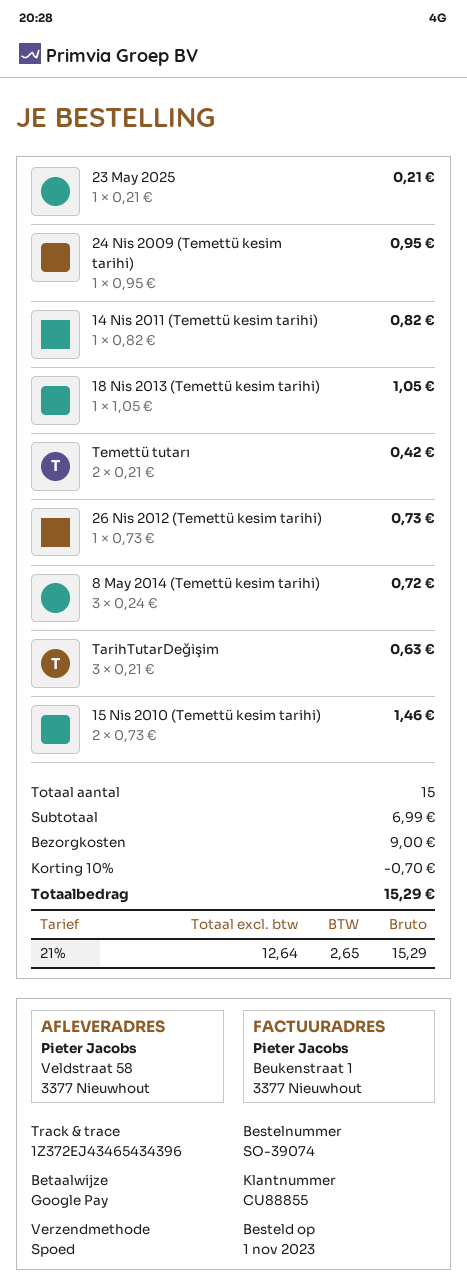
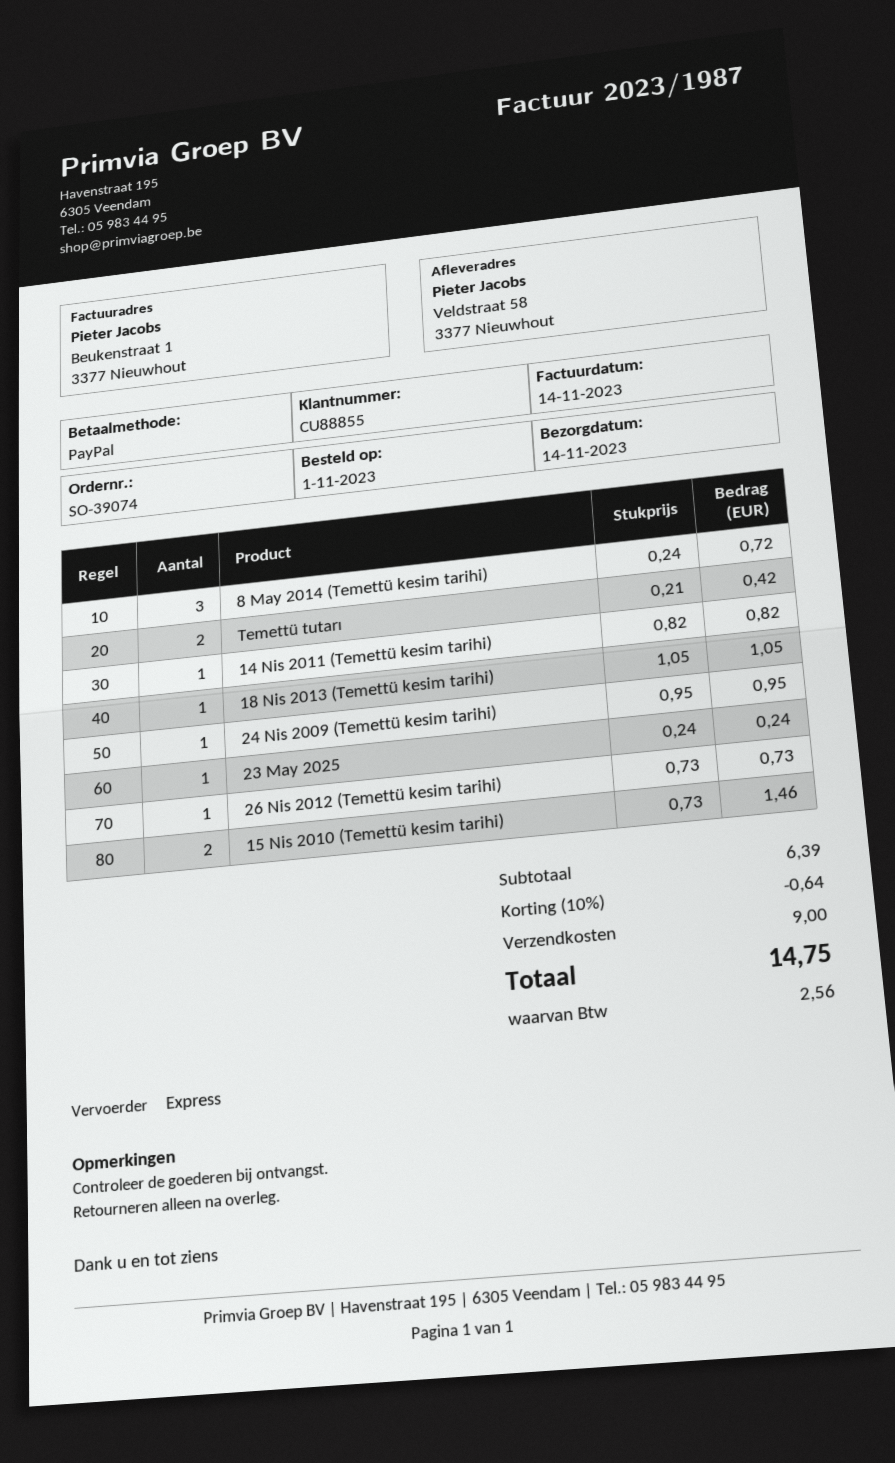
payment method: Google Pay -> PayPal
23 May 2025: 1 x 0.21 = 0.21 -> 1 x 0.24 = 0.24
TarihTutarDeğişim: 3 x 0.21 = 0.63 -> none
subtotal: 6.99 -> 6.39
discount: 10% = 0.70 -> 10% = 0.64
tax: 2.65 -> 2.56
total: 15.29 -> 14.75

